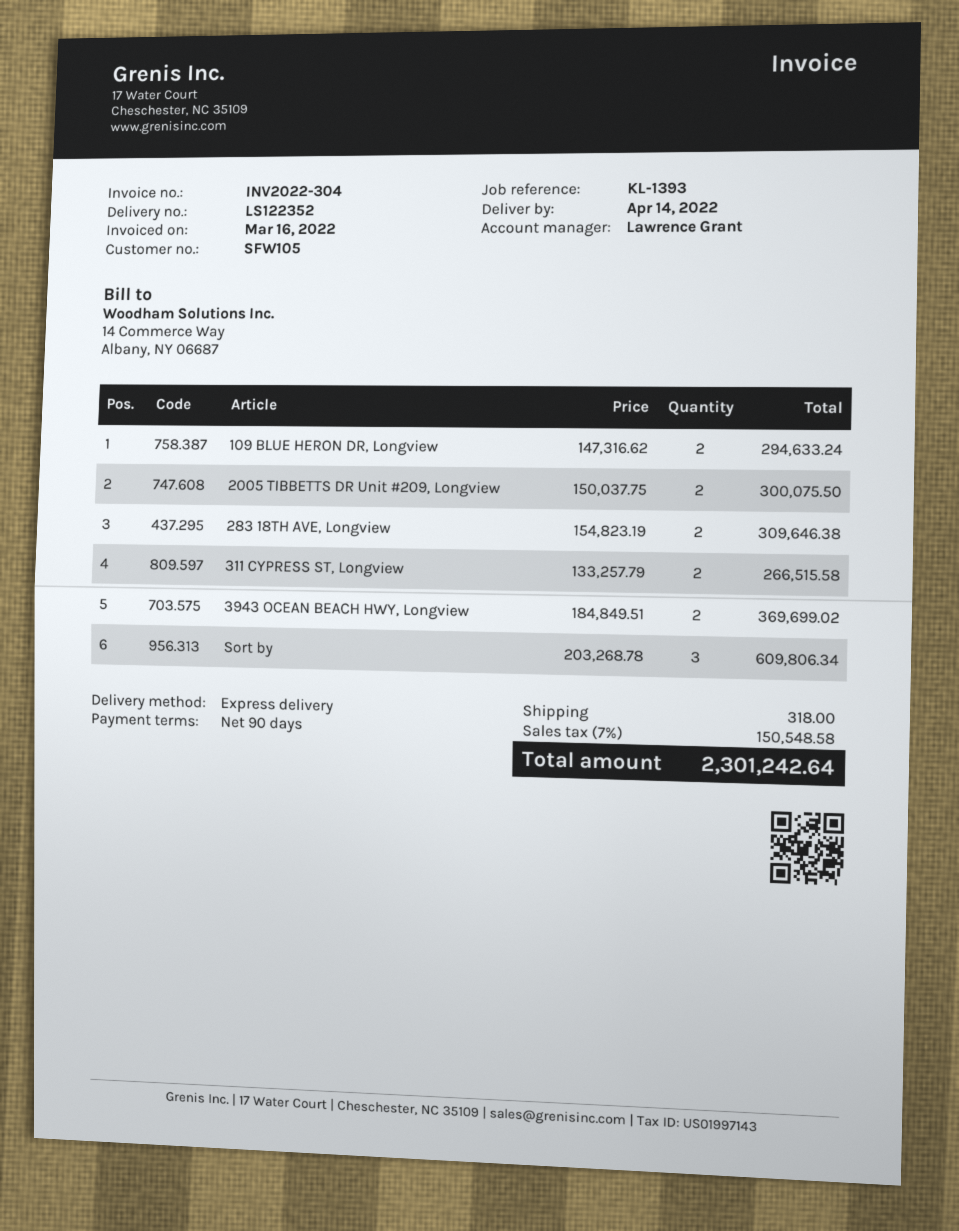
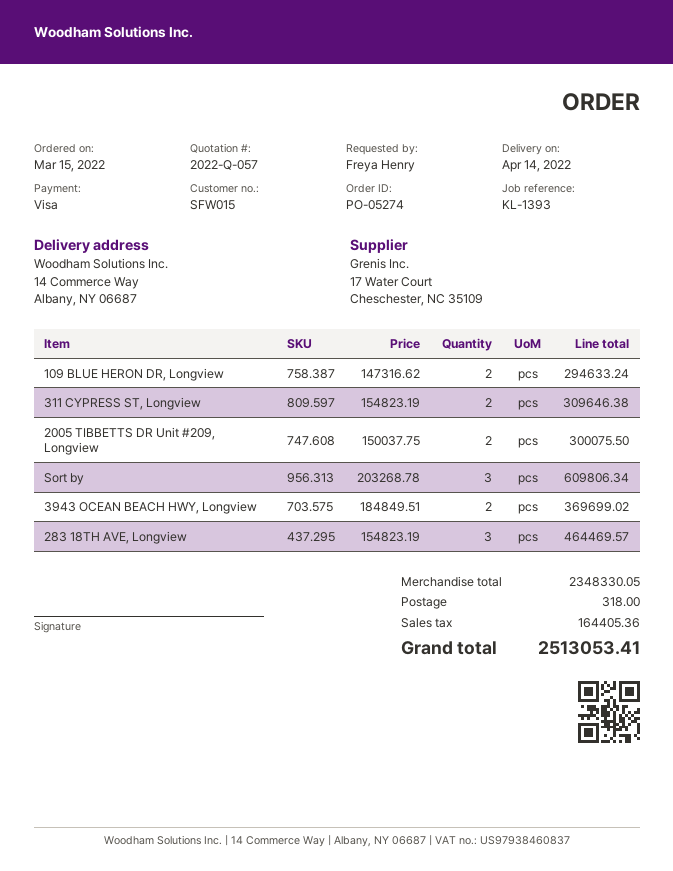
customer number: SFW105 -> SFW015
283 18TH AVE, Longview: 2 x 154823.19 = 309646.38 -> 3 x 154823.19 = 464469.57
311 CYPRESS ST, Longview: 2 x 133257.79 = 266515.58 -> 2 x 154823.19 = 309646.38
tax: 150548.58 -> 164405.36
total: 2301242.64 -> 2513053.41

